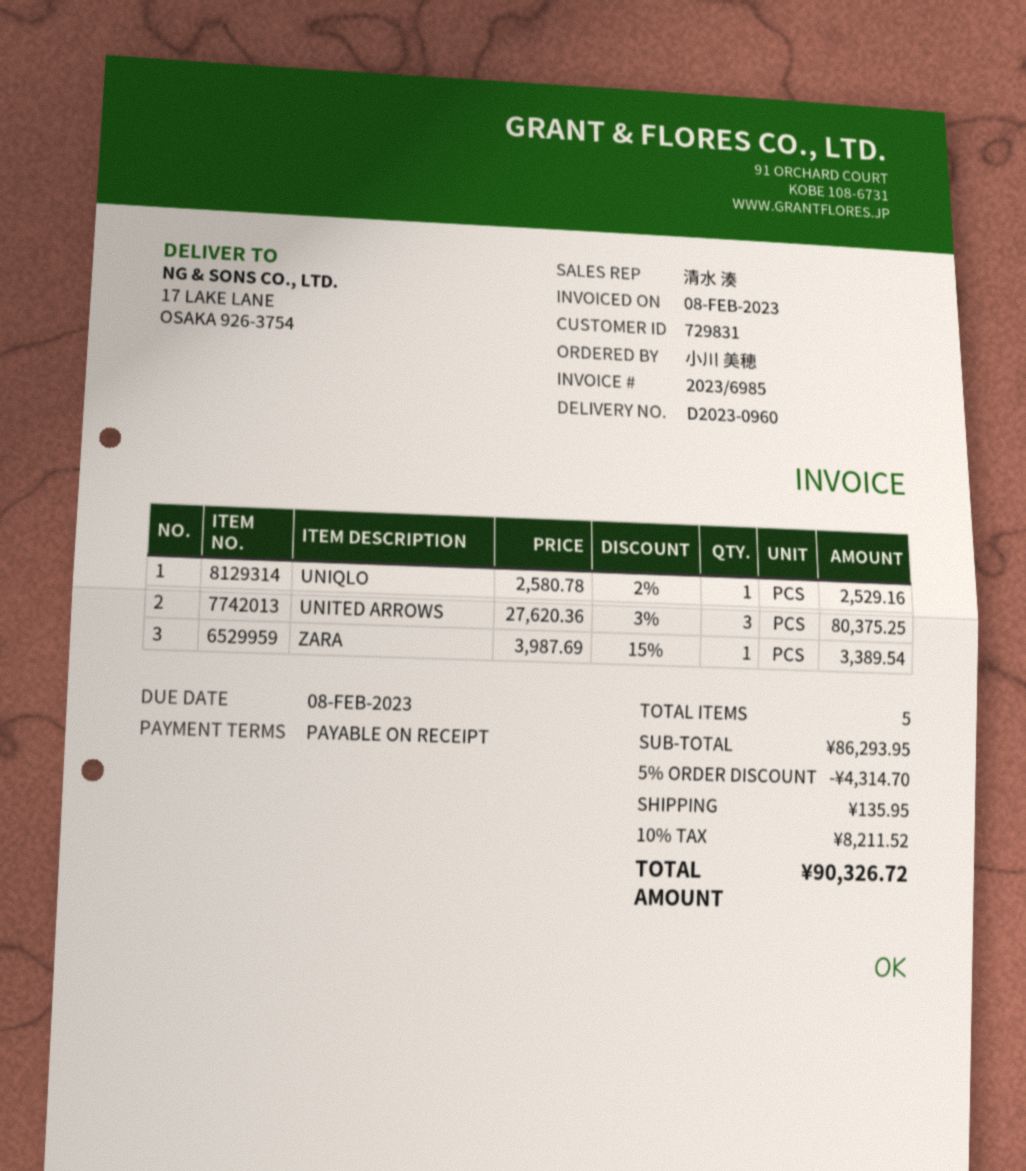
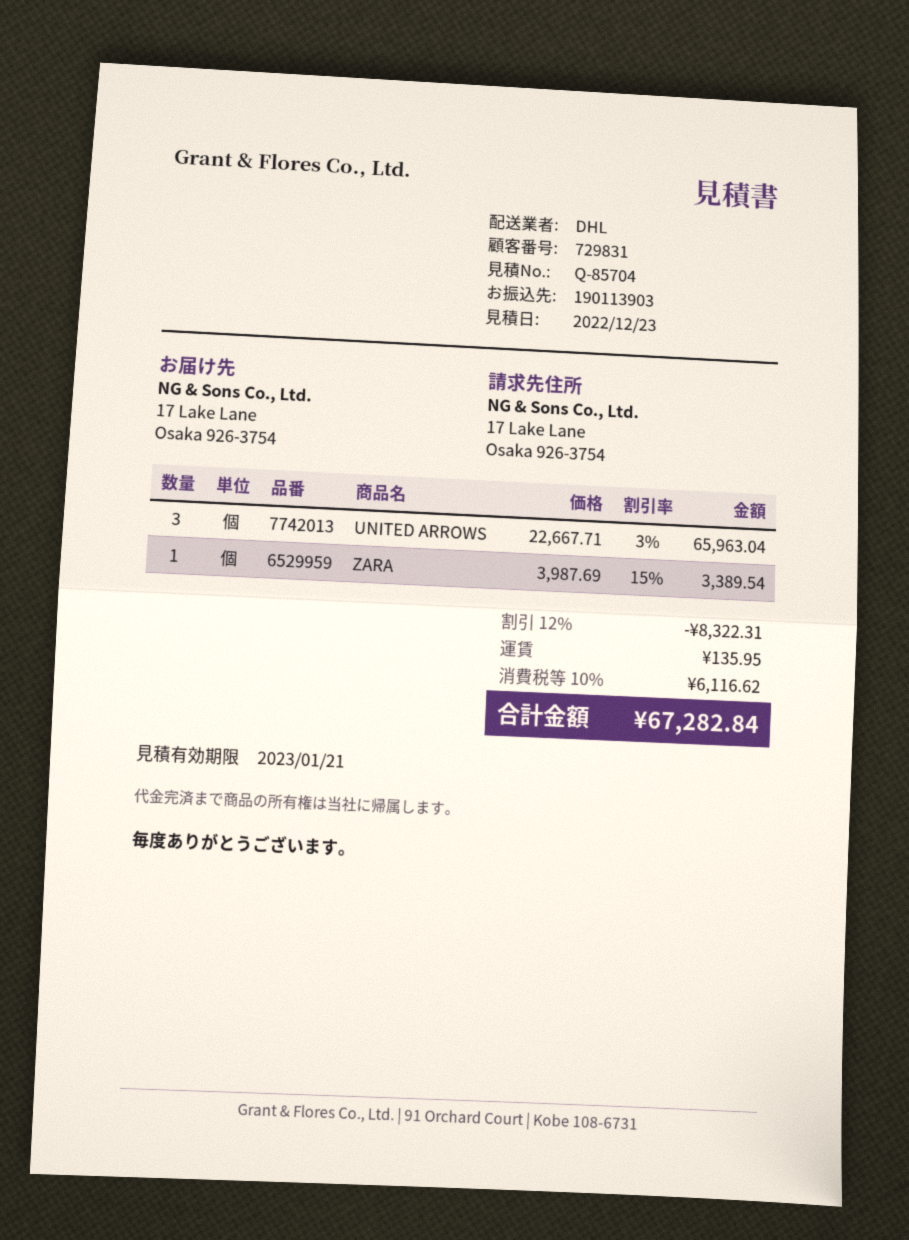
UNIQLO: 1 x 2580.78 - 2% = 2529.16 -> none
UNITED ARROWS: 3 x 27620.36 - 3% = 80375.25 -> 3 x 22667.71 - 3% = 65963.04
discount: 5% = 4314.70 -> 12% = 8322.31
tax: 10% = 8211.52 -> 10% = 6116.62
total: 90326.72 -> 67282.84

